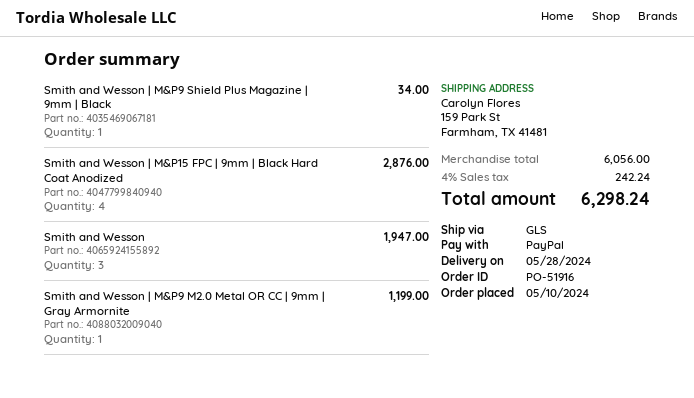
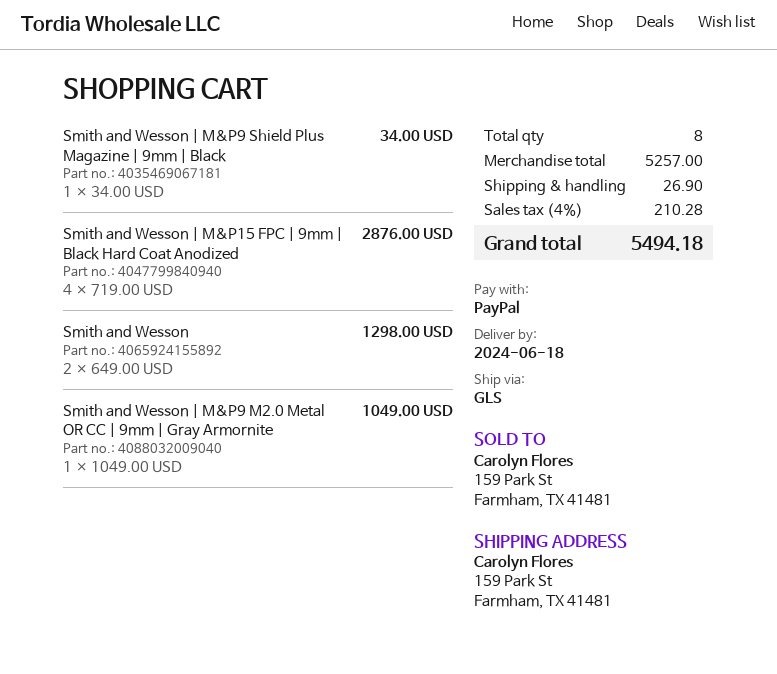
delivery date: 2024-05-28 -> 2024-06-18
Smith and Wesson: 3 for 1947.00 -> 2 for 1298.00
Smith and Wesson | M&P9 M2.0 Metal OR CC | 9mm | Gray Armornite: 1 for 1199.00 -> 1 for 1049.00
subtotal: 6056.00 -> 5257.00
shipping: none -> 26.90
tax: 4% = 242.24 -> 4% = 210.28
total: 6298.24 -> 5494.18

